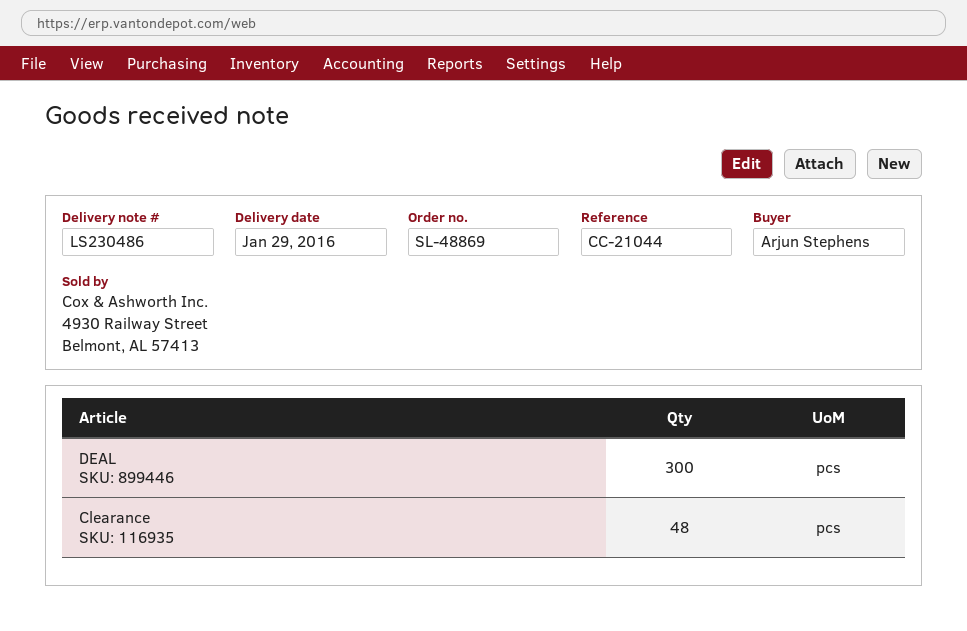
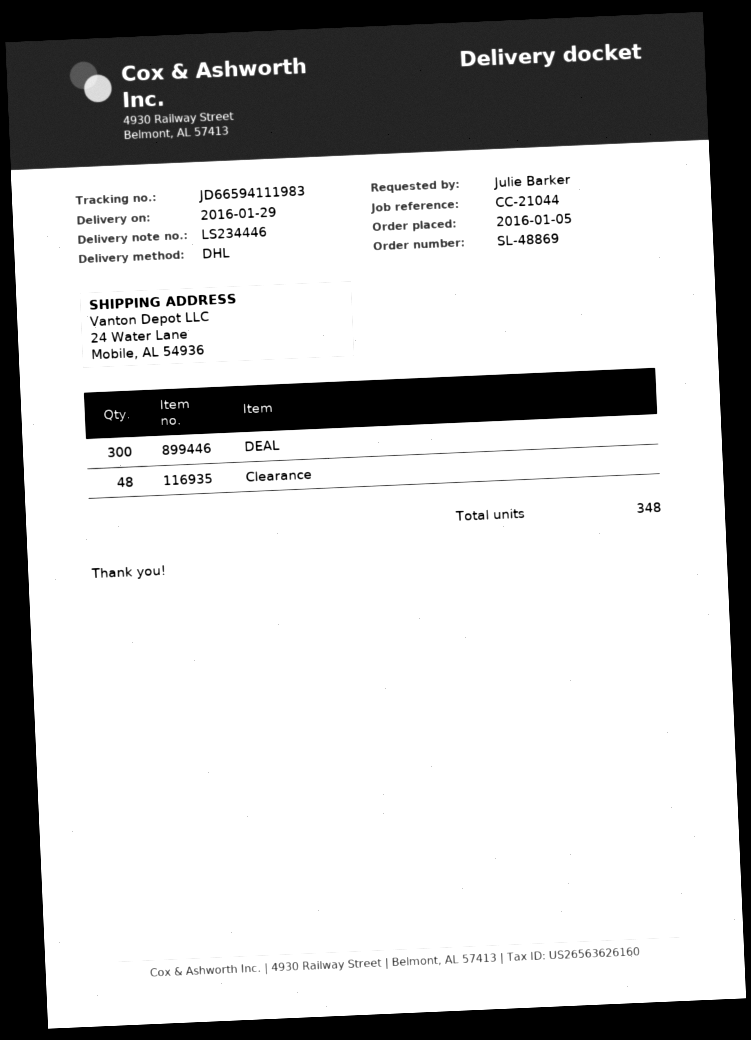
delivery note number: LS230486 -> LS234446
ordered by: Arjun Stephens -> Julie Barker

